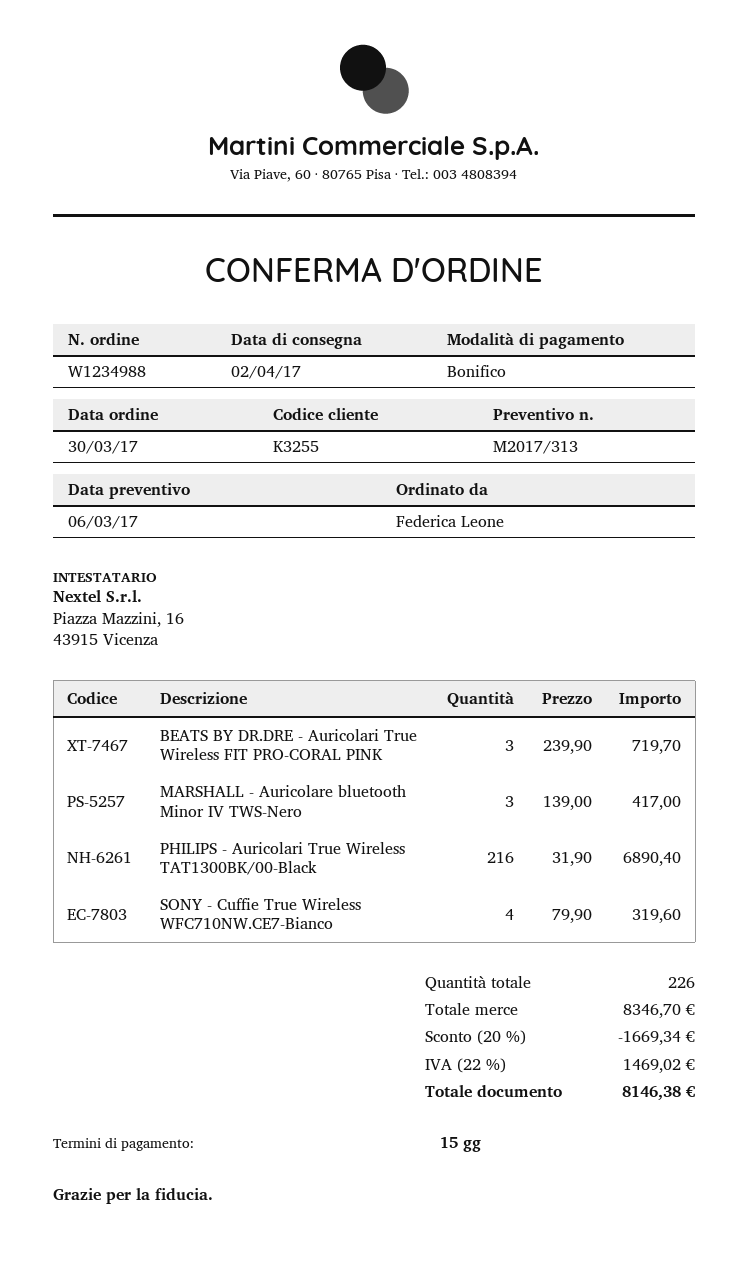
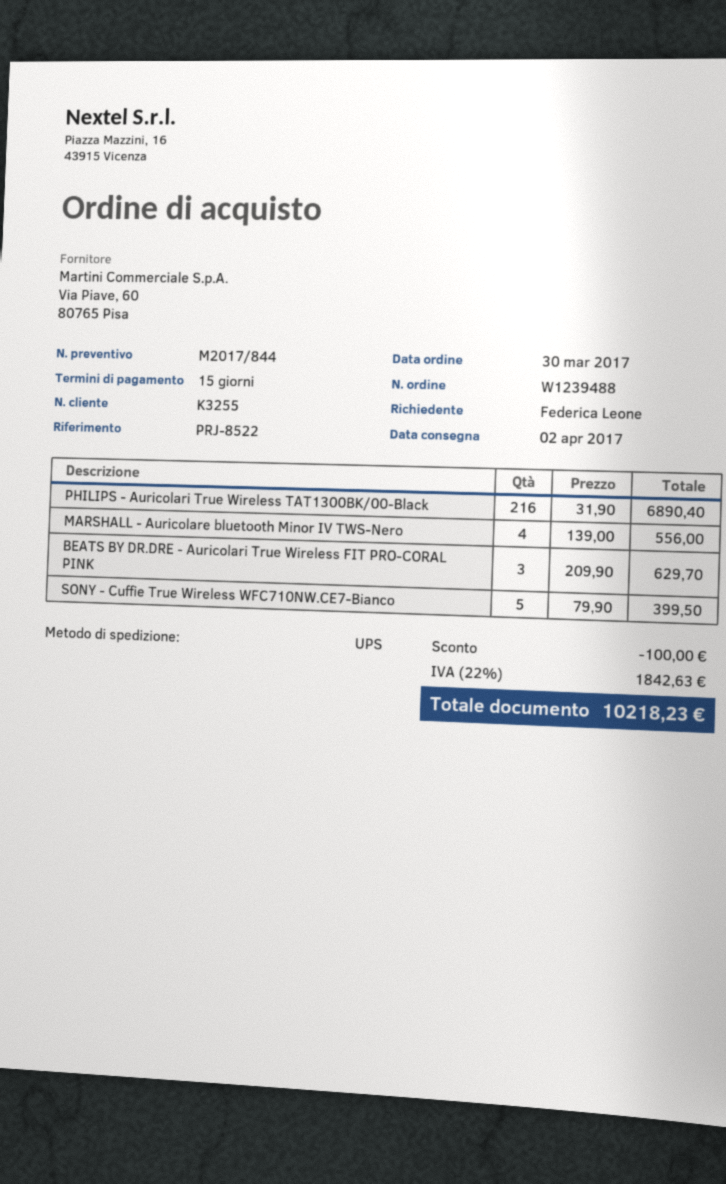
quote number: M2017/313 -> M2017/844
order number: W1234988 -> W1239488
BEATS BY DR.DRE - Auricolari True Wireless FIT PRO-CORAL PINK: 3 x 239.90 = 719.70 -> 3 x 209.90 = 629.70
MARSHALL - Auricolare bluetooth Minor IV TWS-Nero: 3 x 139.00 = 417.00 -> 4 x 139.00 = 556.00
SONY - Cuffie True Wireless WFC710NW.CE7-Bianco: 4 x 79.90 = 319.60 -> 5 x 79.90 = 399.50
discount: 1669.34 -> 100.00
tax: 22% = 1469.02 -> 22% = 1842.63
total: 8146.38 -> 10218.23

